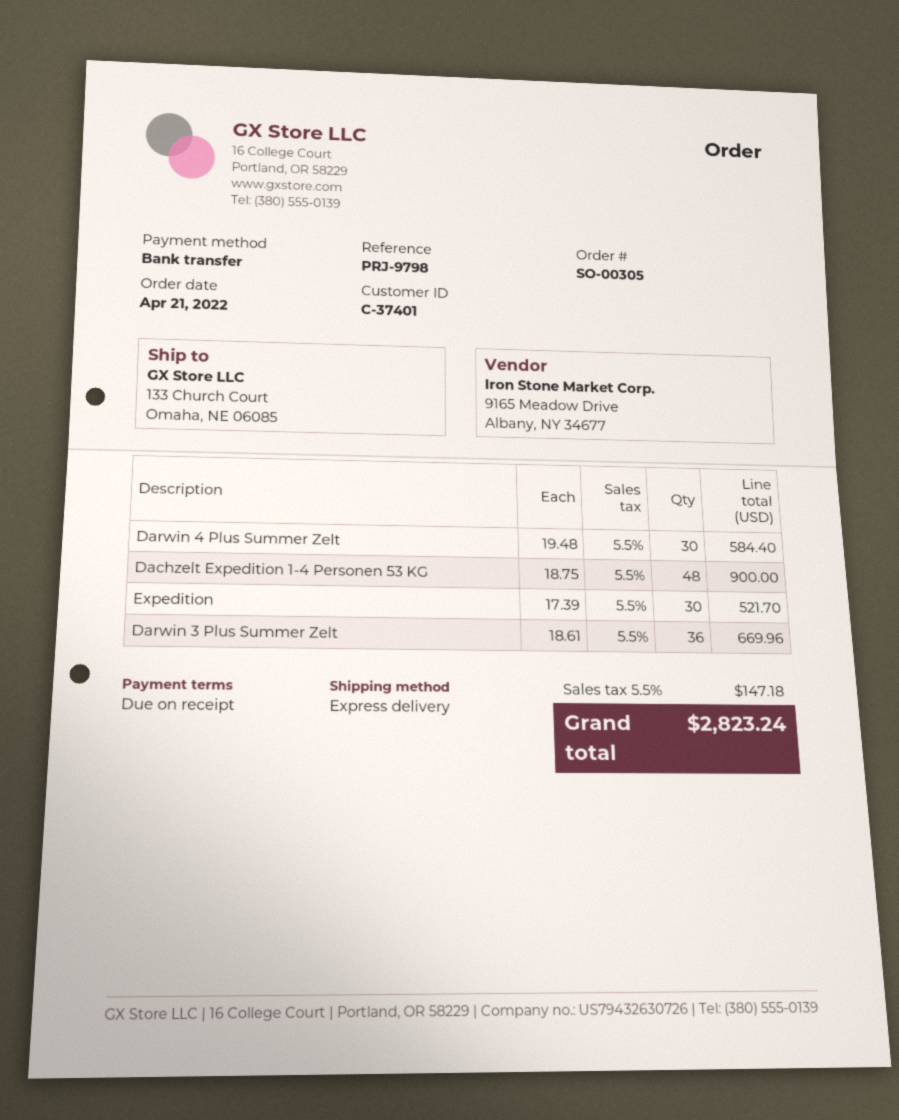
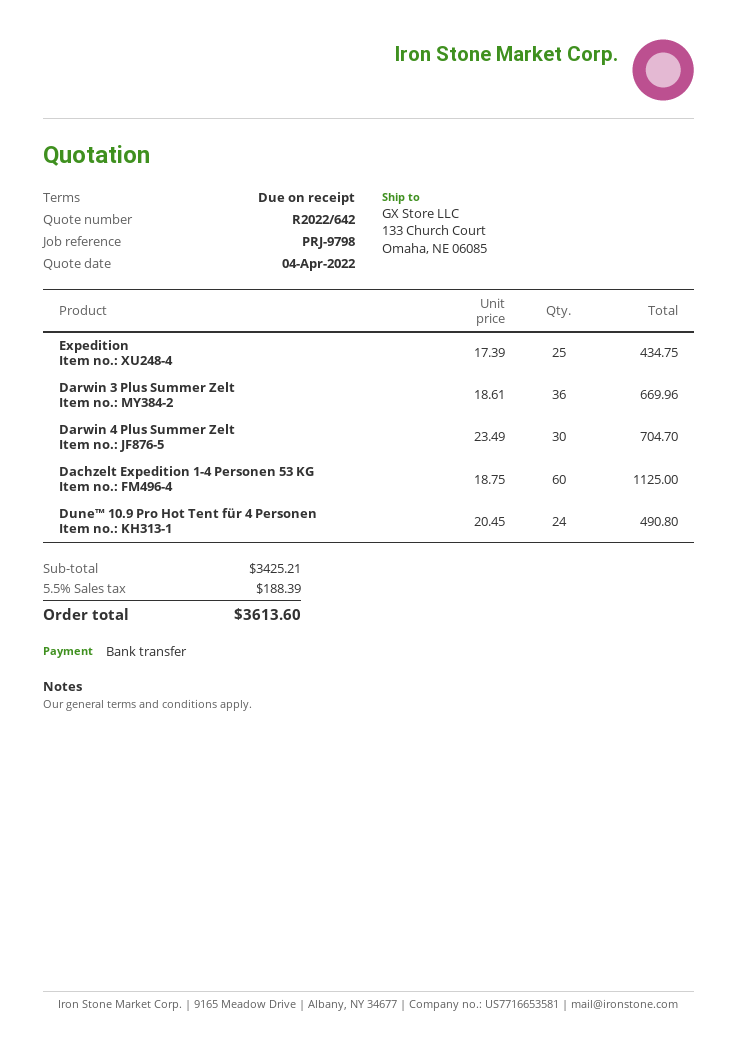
Darwin 4 Plus Summer Zelt: 30 x 19.48 = 584.40 -> 30 x 23.49 = 704.70
Dachzelt Expedition 1-4 Personen 53 KG: 48 x 18.75 = 900.00 -> 60 x 18.75 = 1125.00
Expedition: 30 x 17.39 = 521.70 -> 25 x 17.39 = 434.75
Dune™ 10.9 Pro Hot Tent für 4 Personen: none -> 24 x 20.45 = 490.80
tax: 5.5% = 147.18 -> 5.5% = 188.39
total: 2823.24 -> 3613.60

